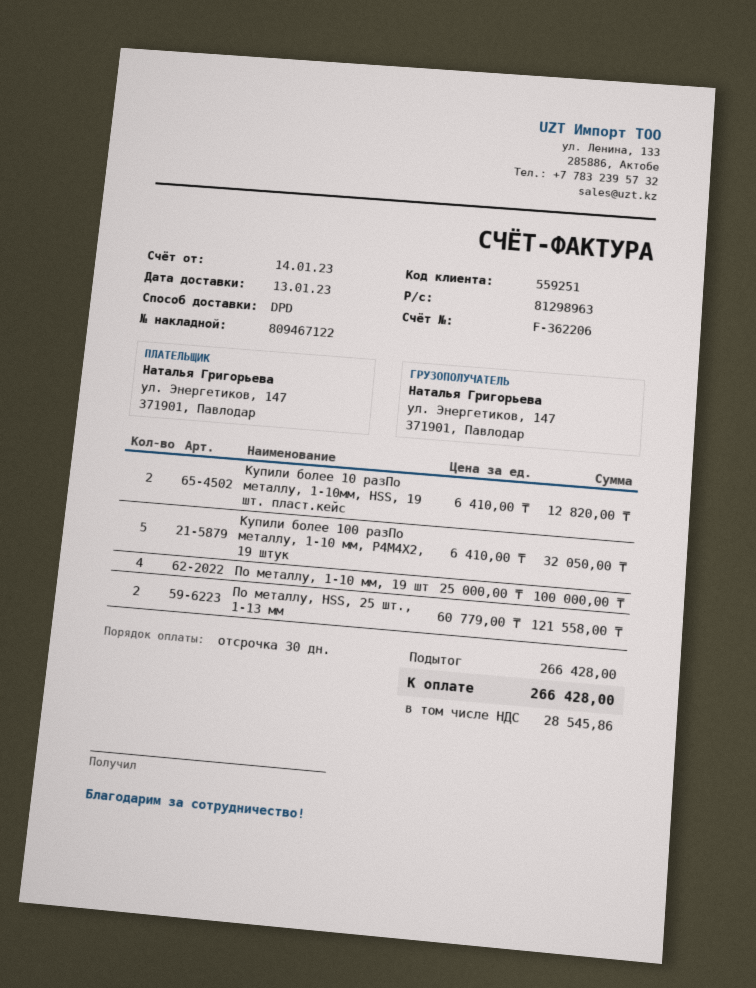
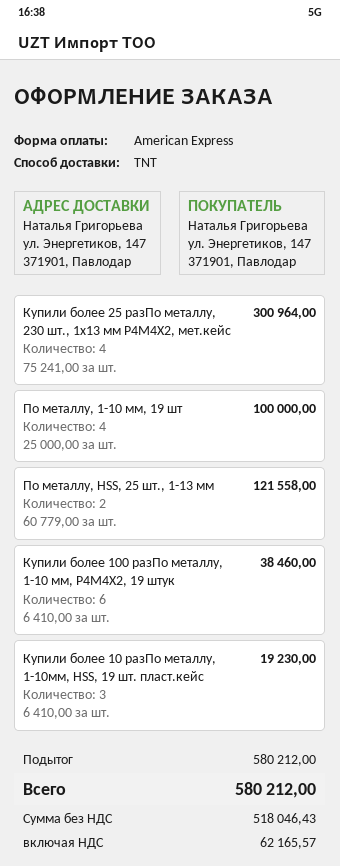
shipping method: DPD -> TNT
Купили более 10 разПо металлу, 1-10мм, HSS, 19 шт. пласт.кейс: 2 x 6410.00 = 12820.00 -> 3 x 6410.00 = 19230.00
Купили более 100 разПо металлу, 1-10 мм, Р4М4Х2, 19 штук: 5 x 6410.00 = 32050.00 -> 6 x 6410.00 = 38460.00
Купили более 25 разПо металлу, 230 шт., 1х13 мм Р4М4Х2, мет.кейс: none -> 4 x 75241.00 = 300964.00
subtotal: 266428.00 -> 580212.00
tax: 28545.86 -> 62165.57
total: 266428.00 -> 580212.00

